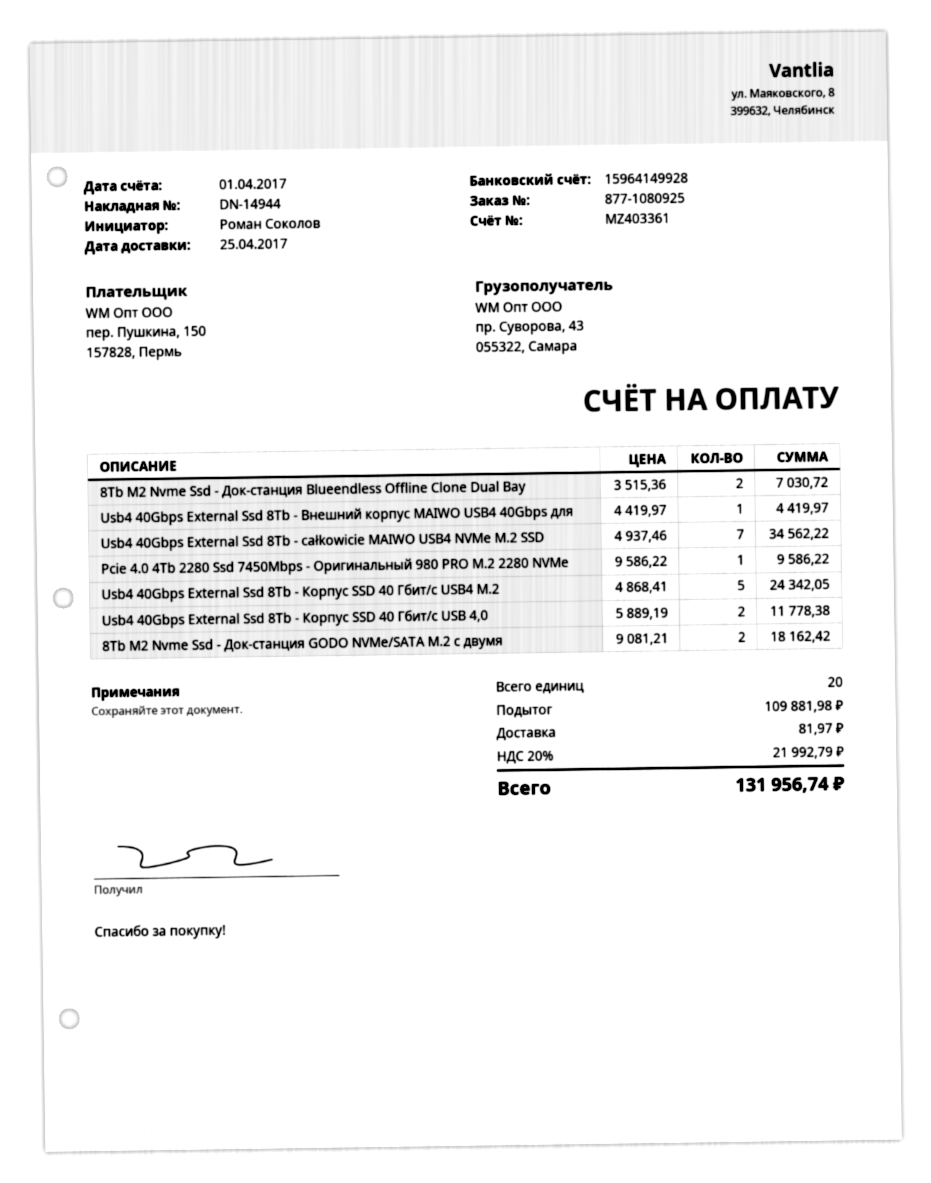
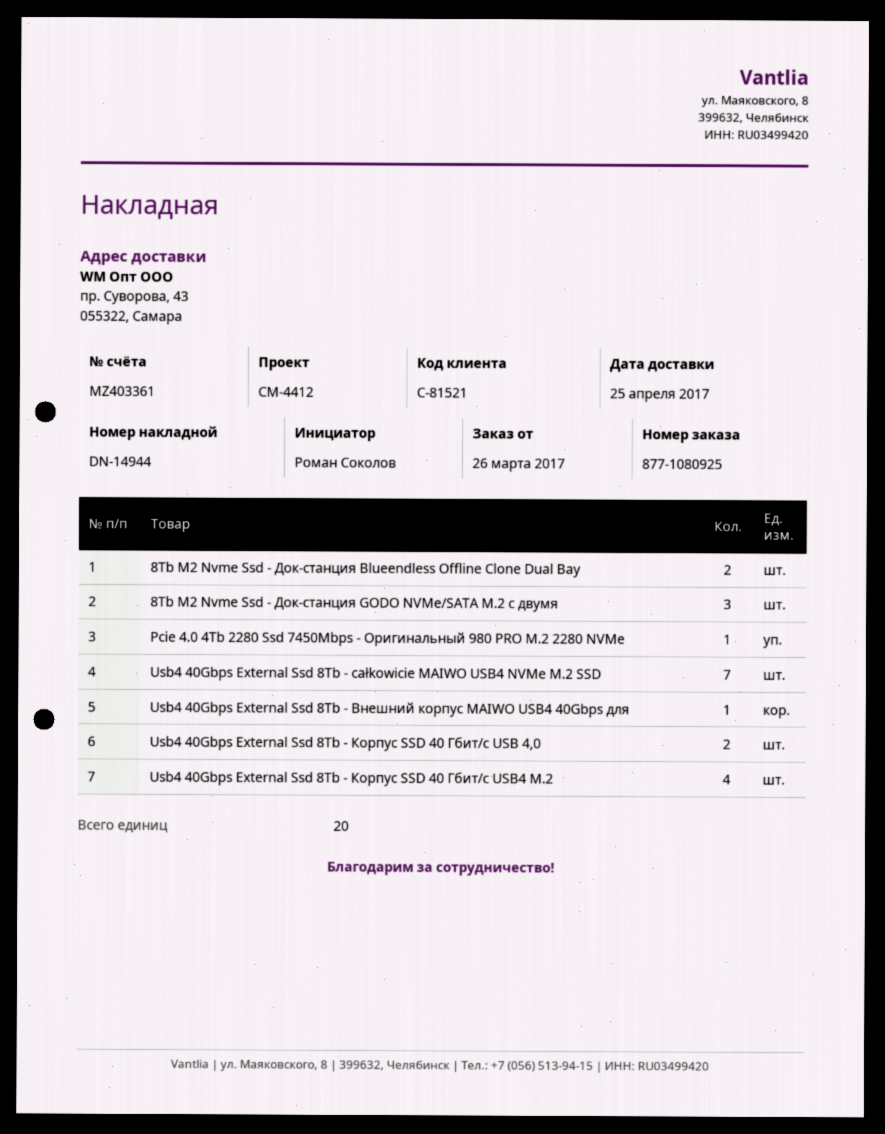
Usb4 40Gbps External Ssd 8Tb - Корпус SSD 40 Гбит/с USB4 M.2: 5 -> 4
8Tb M2 Nvme Ssd - Док-станция GODO NVMe/SATA M.2 с двумя: 2 -> 3

